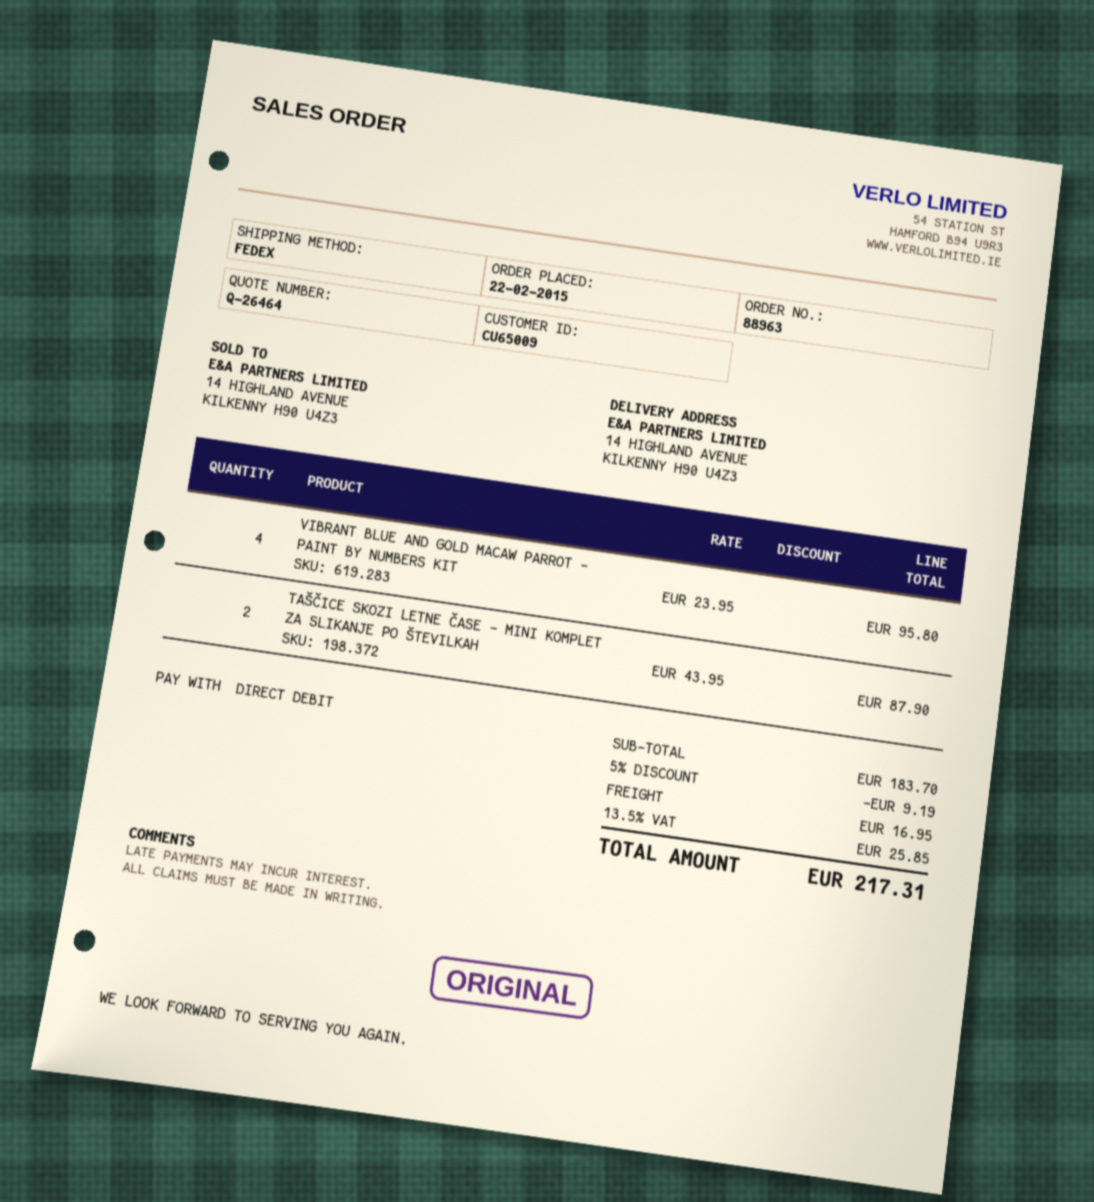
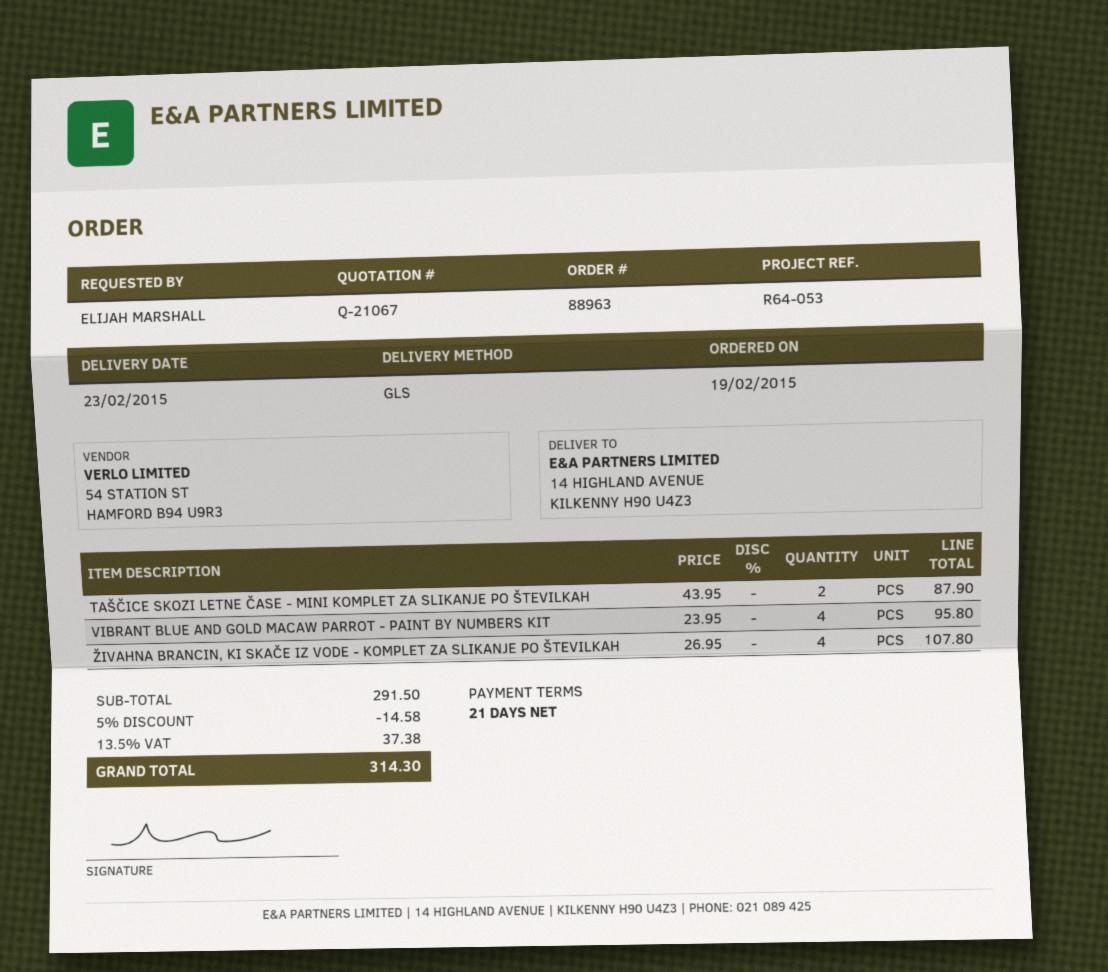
quote number: Q-26464 -> Q-21067
order date: 2015-02-22 -> 2015-02-19
shipping method: FedEx -> GLS
ŽIVAHNA BRANCIN, KI SKAČE IZ VODE - KOMPLET ZA SLIKANJE PO ŠTEVILKAH: none -> 4 x 26.95 = 107.80
subtotal: 183.70 -> 291.50
discount: 5% = 9.19 -> 5% = 14.58
shipping: 16.95 -> none
tax: 13.5% = 25.85 -> 13.5% = 37.38
total: 217.31 -> 314.30

